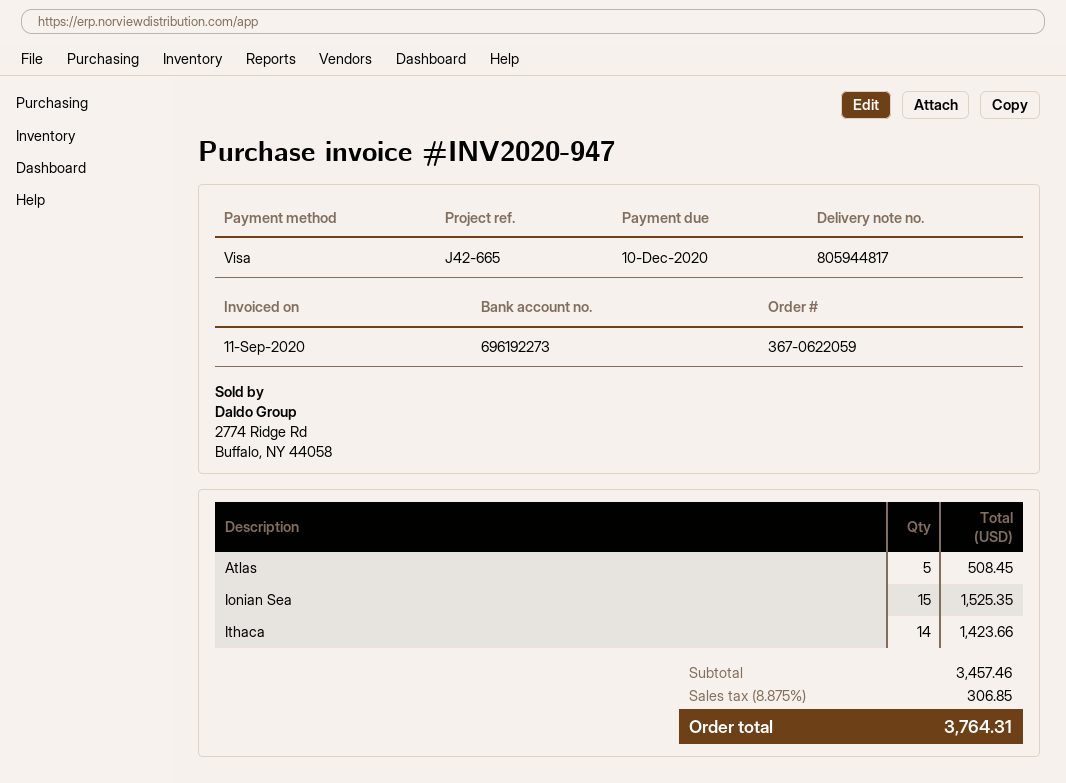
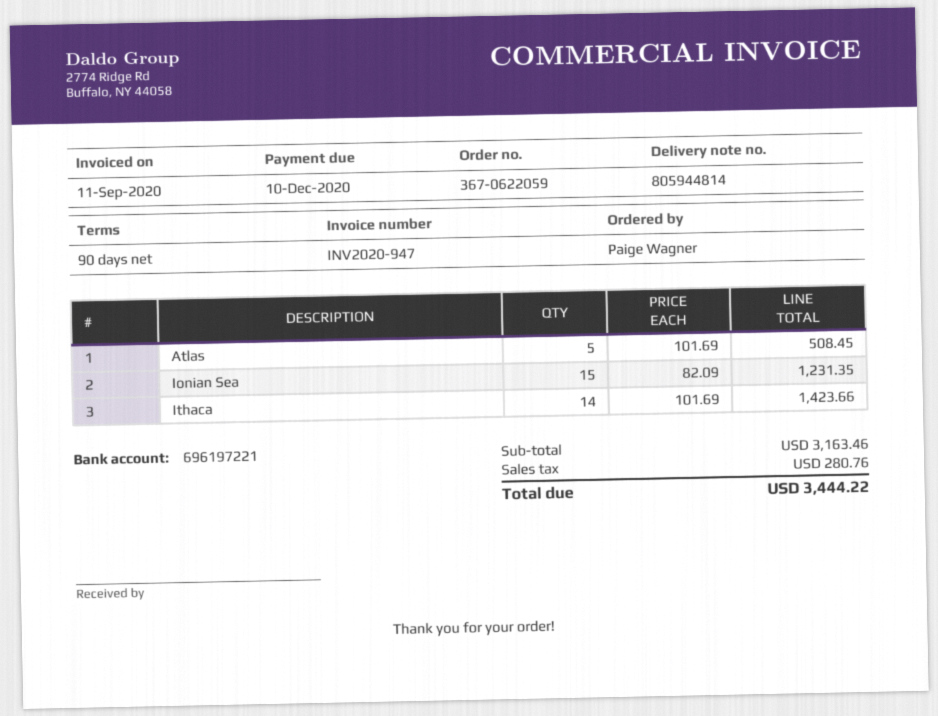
delivery note number: 805944817 -> 805944814
bank account: 696192273 -> 696197221
Ionian Sea: 15 for 1525.35 -> 15 for 1231.35
subtotal: 3457.46 -> 3163.46
tax: 306.85 -> 280.76
total: 3764.31 -> 3444.22

